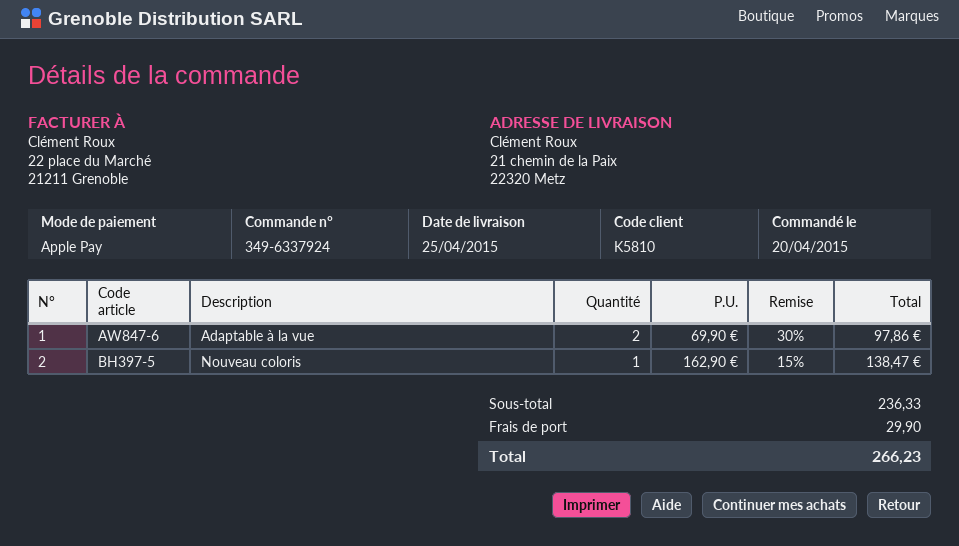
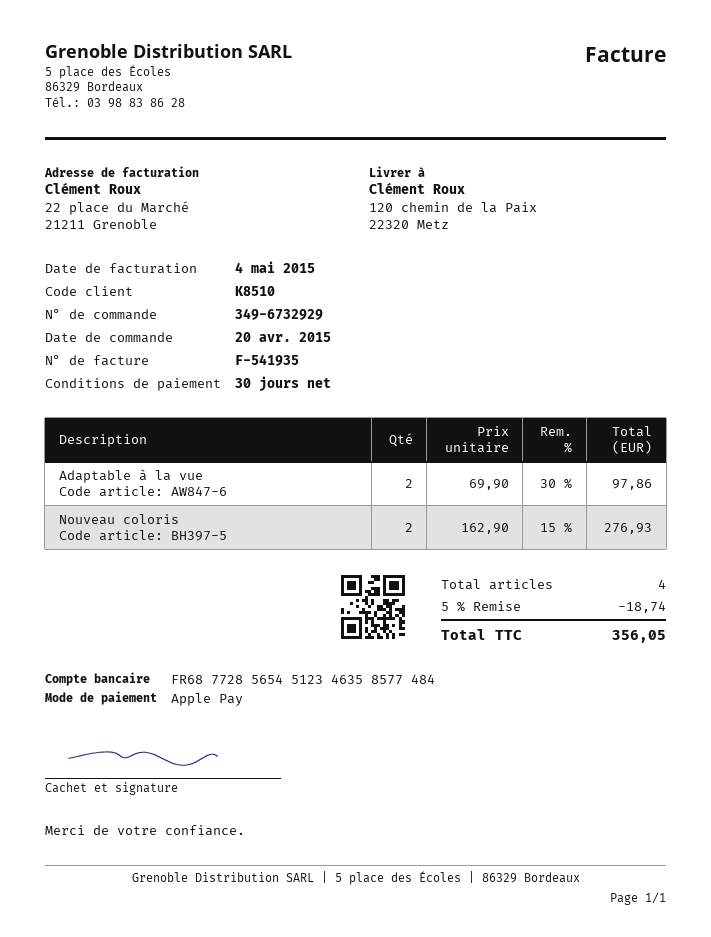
order number: 349-6337924 -> 349-6732929
customer number: K5810 -> K8510
ship to: 21 chemin de la Paix, 22320 Metz -> 120 chemin de la Paix, 22320 Metz
Nouveau coloris: 1 x 162.90 - 15% = 138.47 -> 2 x 162.90 - 15% = 276.93
discount: none -> 5% = 18.74
shipping: 29.90 -> none
total: 266.23 -> 356.05

